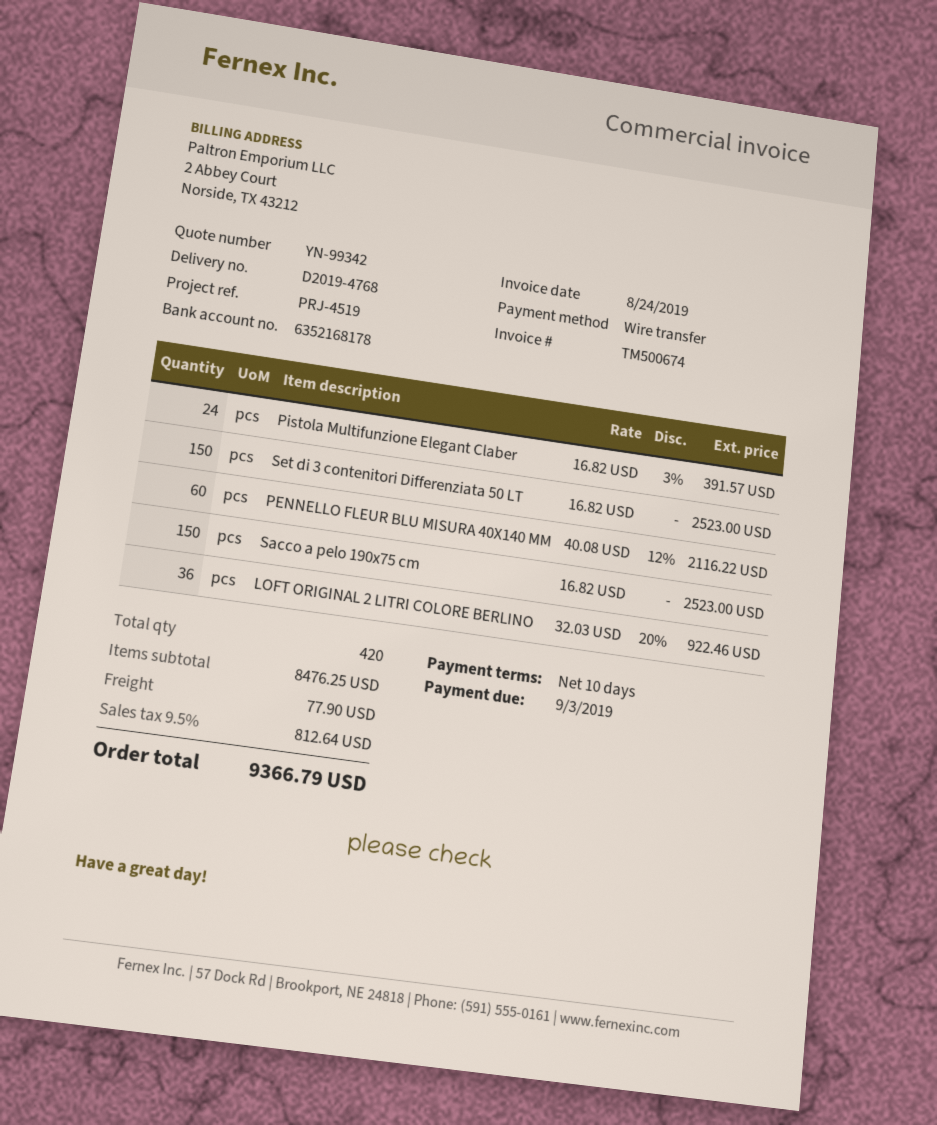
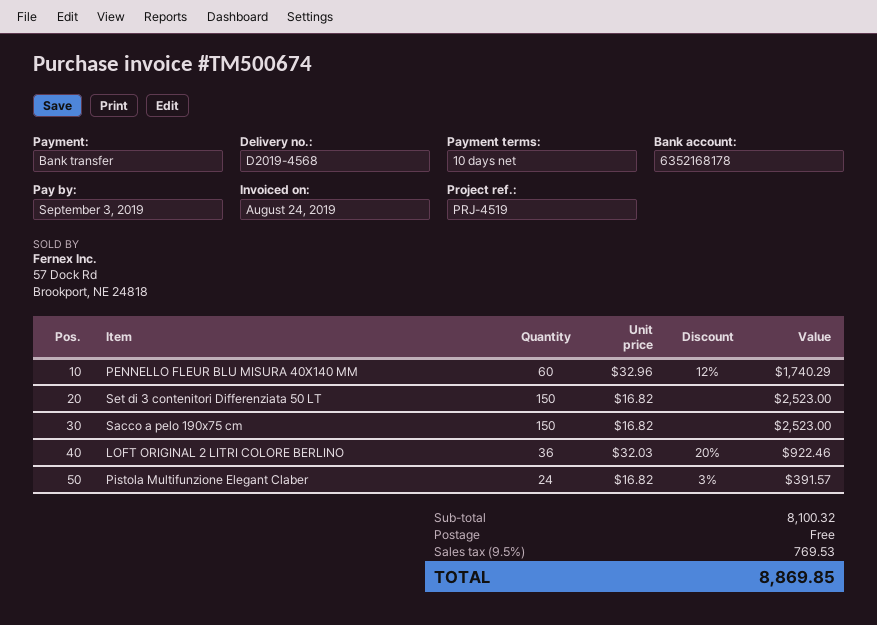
delivery note number: D2019-4768 -> D2019-4568
PENNELLO FLEUR BLU MISURA 40X140 MM: 60 x 40.08 - 12% = 2116.22 -> 60 x 32.96 - 12% = 1740.29
subtotal: 8476.25 -> 8100.32
shipping: 77.90 -> 0.00
tax: 9.5% = 812.64 -> 9.5% = 769.53
total: 9366.79 -> 8869.85

